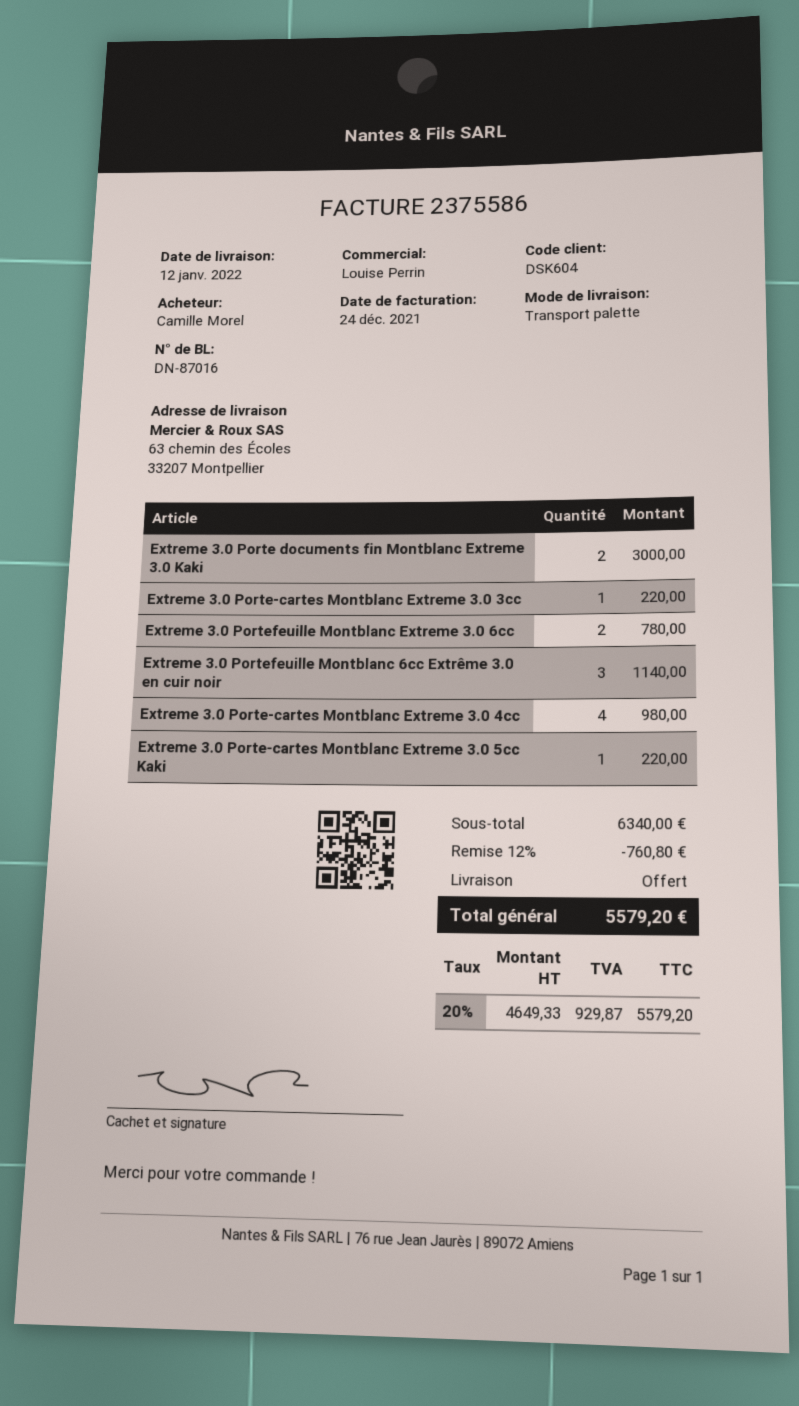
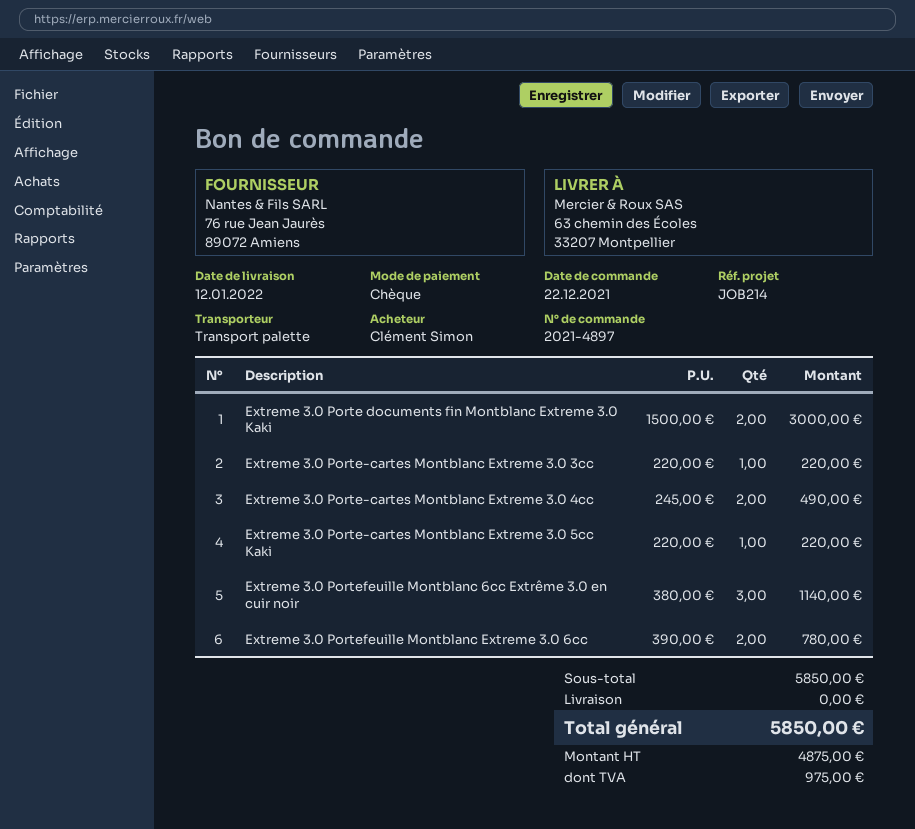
ordered by: Camille Morel -> Clément Simon
Extreme 3.0 Porte-cartes Montblanc Extreme 3.0 4cc: 4 for 980.00 -> 2 for 490.00
subtotal: 6340.00 -> 5850.00
discount: 12% = 760.80 -> none
net: 4649.33 -> 4875.00
tax: 929.87 -> 975.00
total: 5579.20 -> 5850.00

